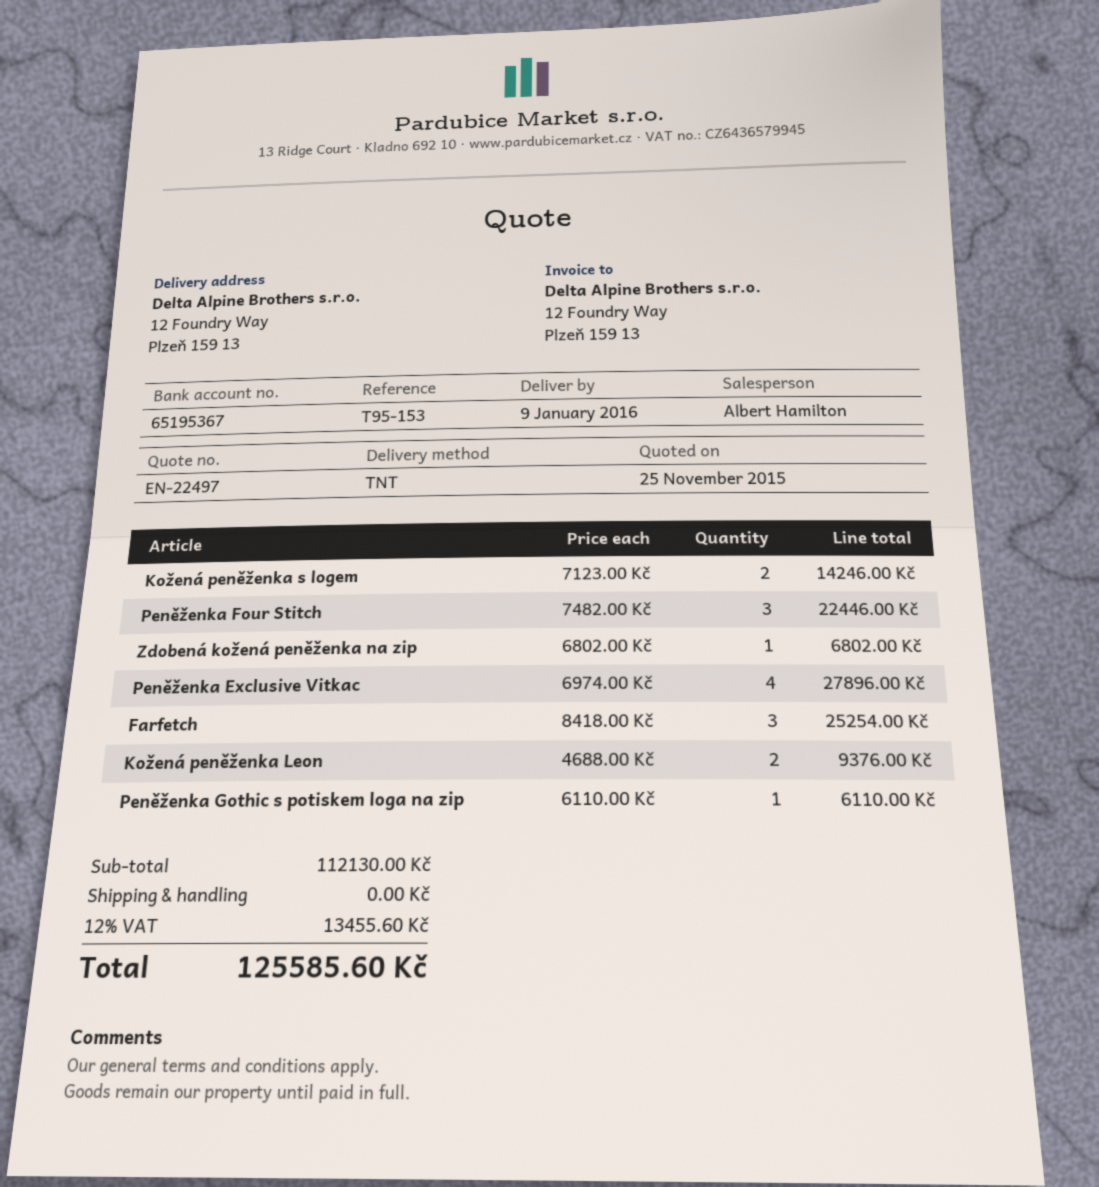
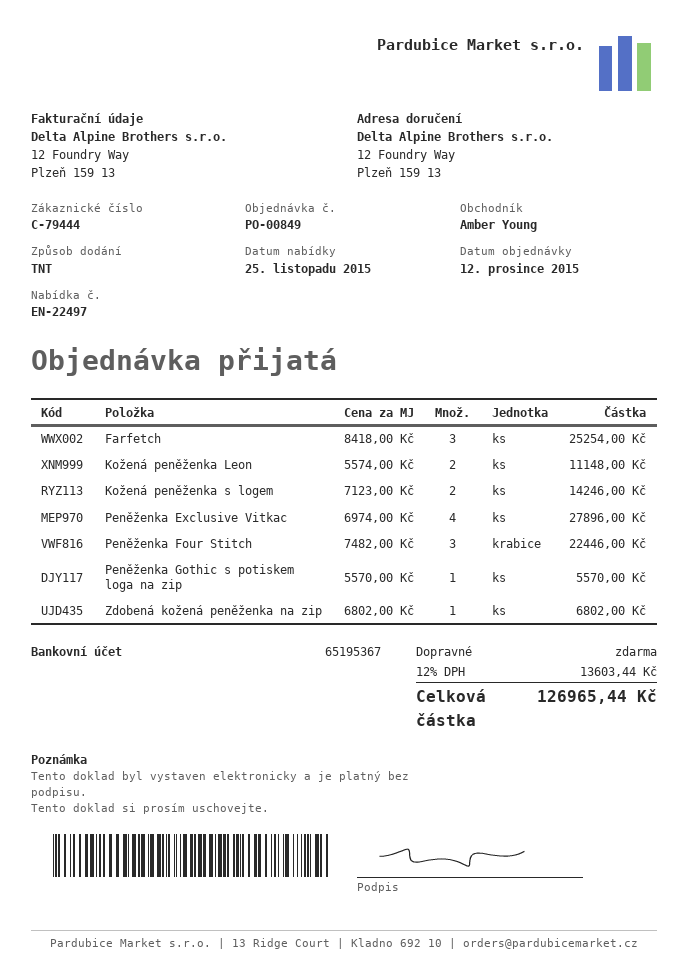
sales rep: Albert Hamilton -> Amber Young
Kožená peněženka Leon: 2 x 4688.00 = 9376.00 -> 2 x 5574.00 = 11148.00
Peněženka Gothic s potiskem loga na zip: 1 x 6110.00 = 6110.00 -> 1 x 5570.00 = 5570.00
tax: 12% = 13455.60 -> 12% = 13603.44
total: 125585.60 -> 126965.44

